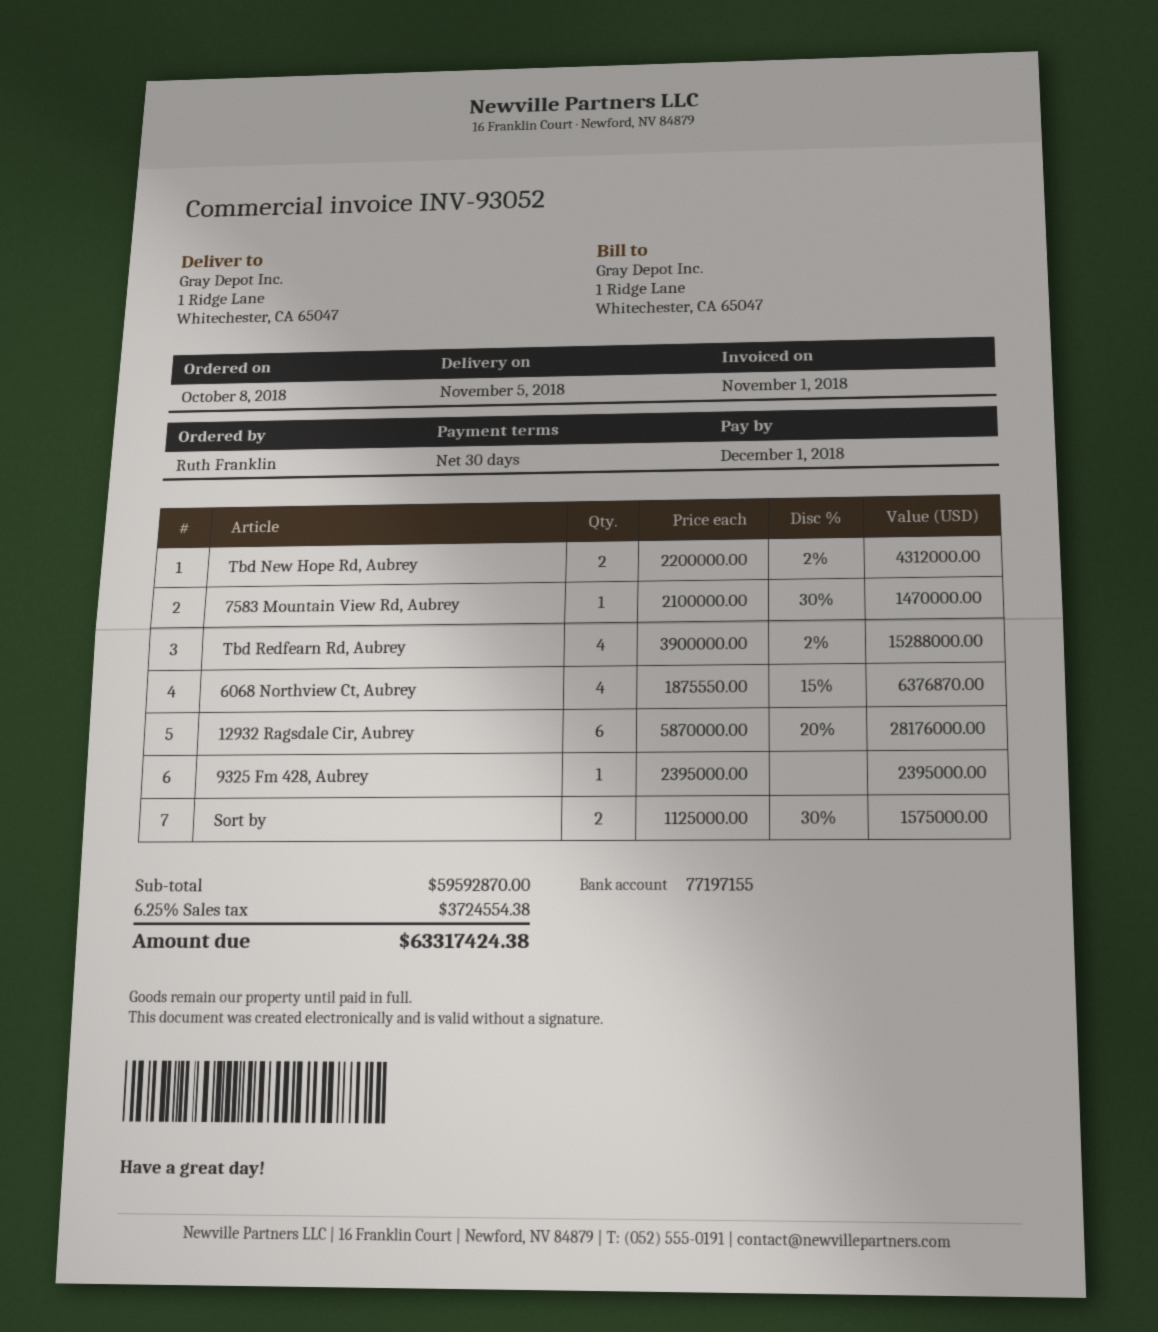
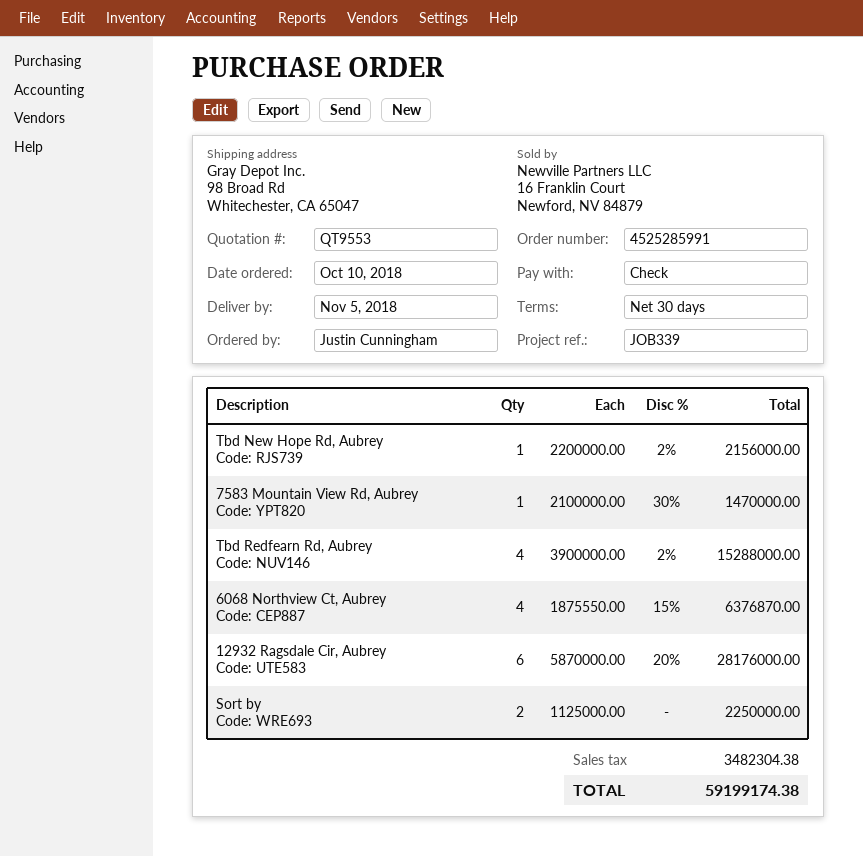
order date: 2018-10-08 -> 2018-10-10
ordered by: Ruth Franklin -> Justin Cunningham
ship to: 1 Ridge Lane, Whitechester, CA 65047 -> 98 Broad Rd, Whitechester, CA 65047
Tbd New Hope Rd, Aubrey: 2 x 2200000.00 - 2% = 4312000.00 -> 1 x 2200000.00 - 2% = 2156000.00
9325 Fm 428, Aubrey: 1 x 2395000.00 = 2395000.00 -> none
Sort by: 2 x 1125000.00 - 30% = 1575000.00 -> 2 x 1125000.00 = 2250000.00
tax: 3724554.38 -> 3482304.38
total: 63317424.38 -> 59199174.38

